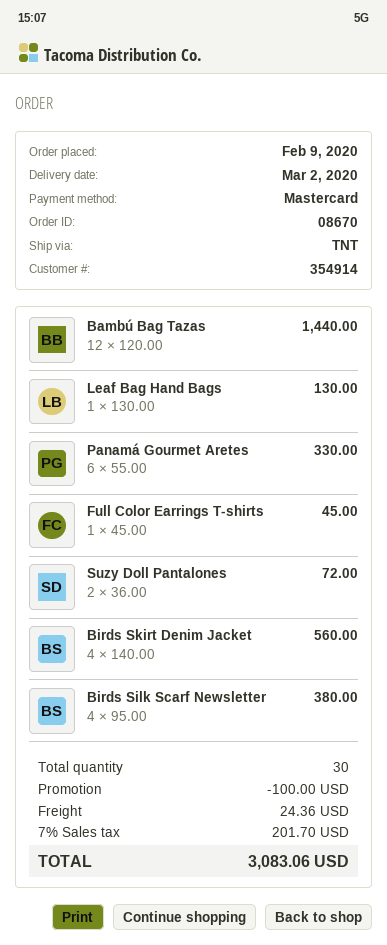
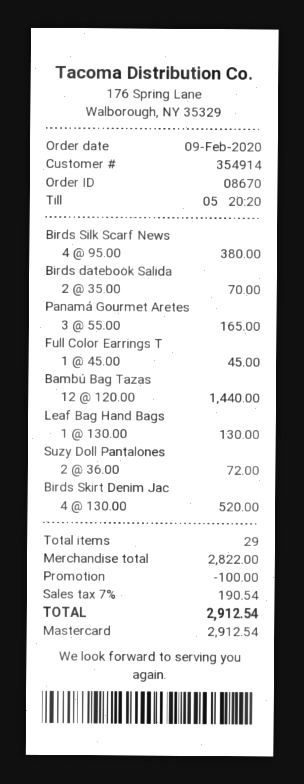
Panamá Gourmet Aretes: 6 x 55.00 = 330.00 -> 3 x 55.00 = 165.00
Birds Skirt Denim Jacket: 4 x 140.00 = 560.00 -> 4 x 130.00 = 520.00
Birds datebook Salida: none -> 2 x 35.00 = 70.00
total quantity: 30 -> 29
shipping: 24.36 -> none
tax: 7% = 201.70 -> 7% = 190.54
total: 3083.06 -> 2912.54

